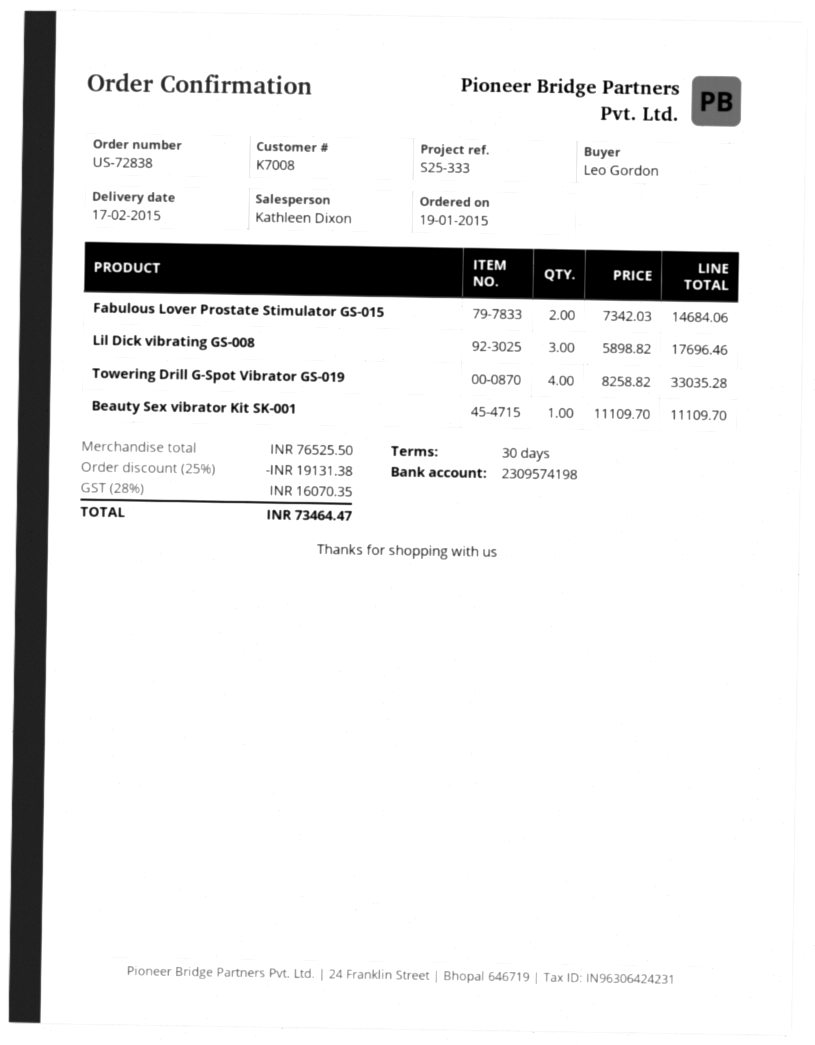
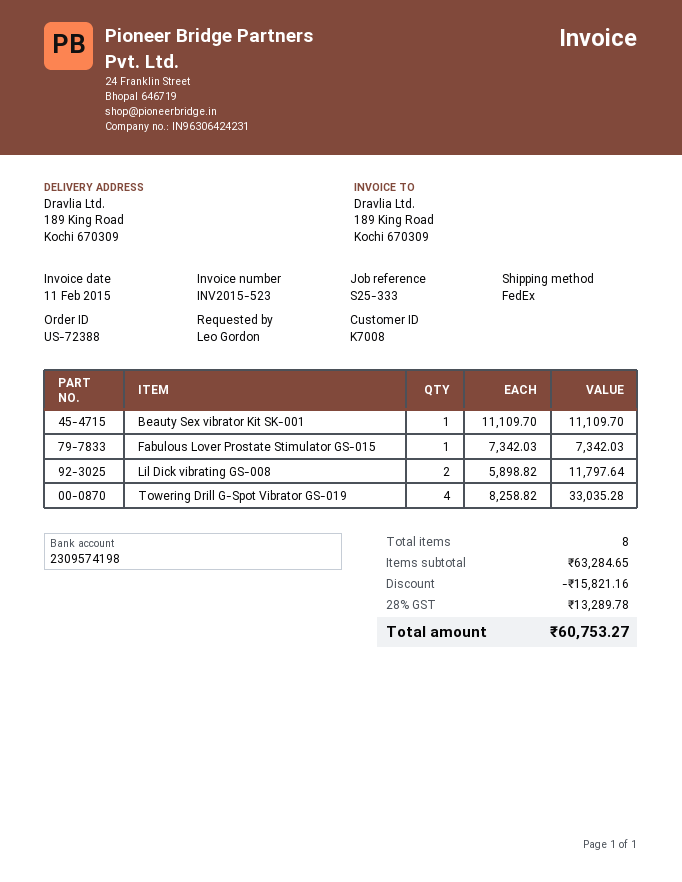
order number: US-72838 -> US-72388
Fabulous Lover Prostate Stimulator GS-015: 2 x 7342.03 = 14684.06 -> 1 x 7342.03 = 7342.03
Lil Dick vibrating GS-008: 3 x 5898.82 = 17696.46 -> 2 x 5898.82 = 11797.64
subtotal: 76525.50 -> 63284.65
discount: 19131.38 -> 15821.16
tax: 28% = 16070.35 -> 28% = 13289.78
total: 73464.47 -> 60753.27

